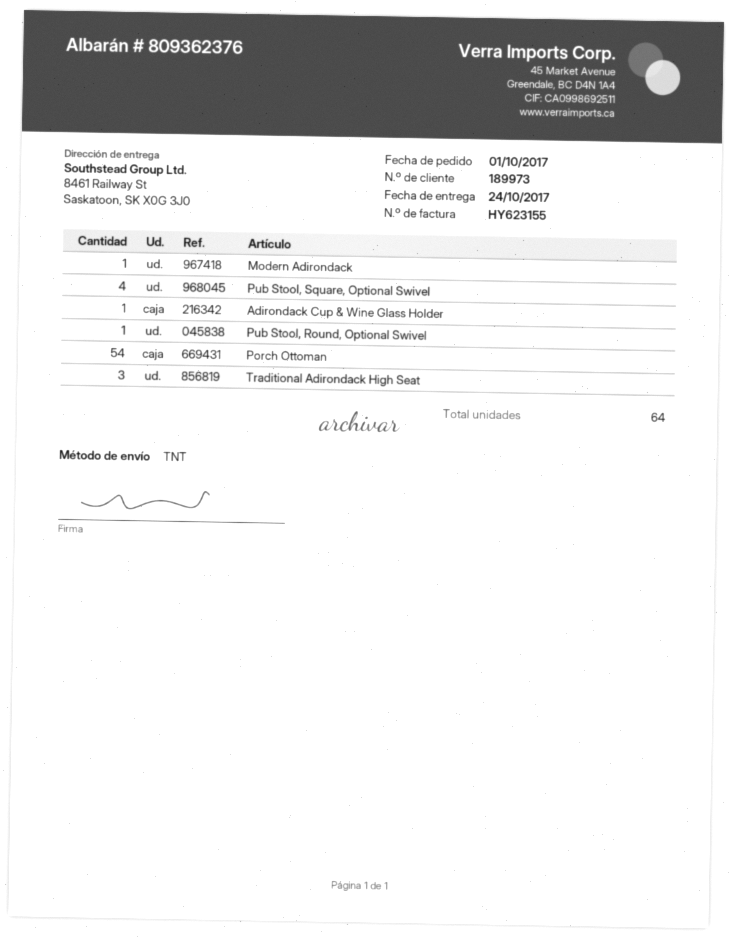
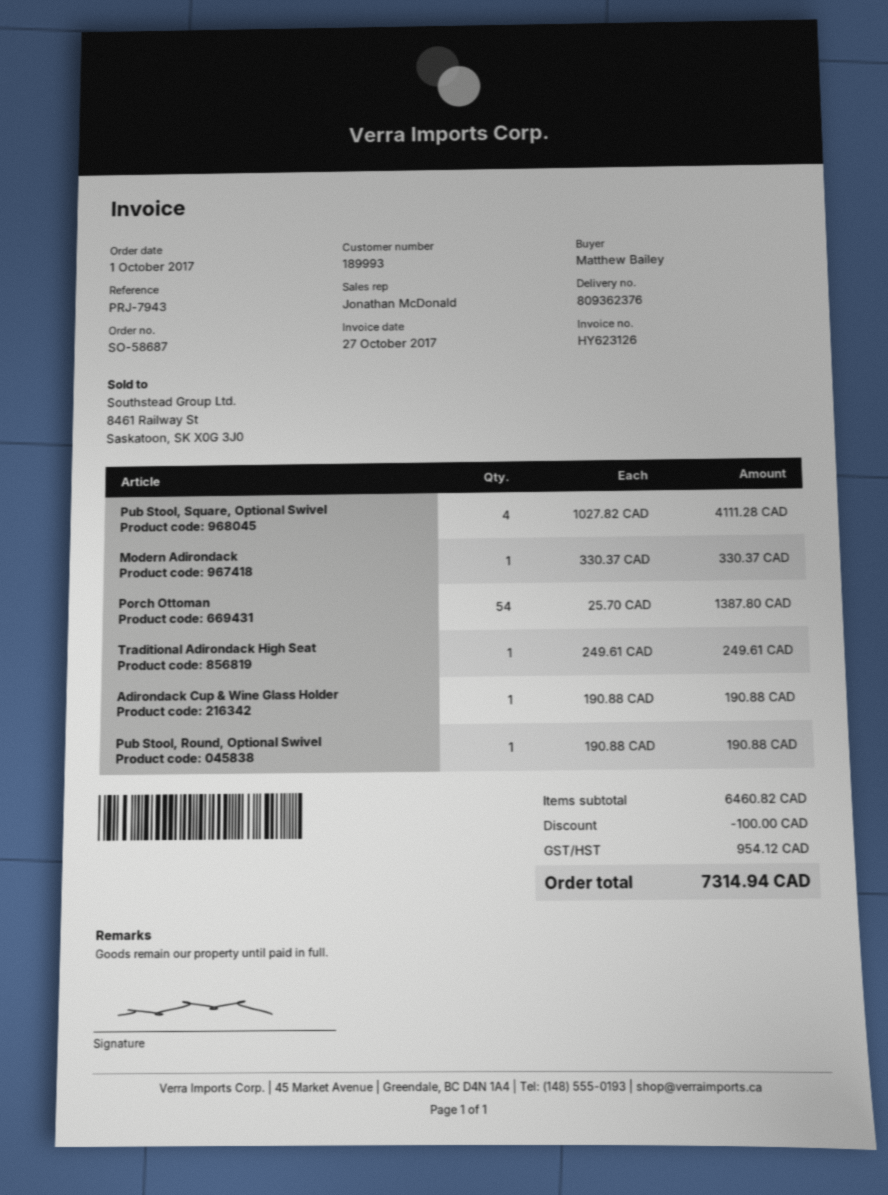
invoice number: HY623155 -> HY623126
customer number: 189973 -> 189993
Traditional Adirondack High Seat: 3 -> 1

